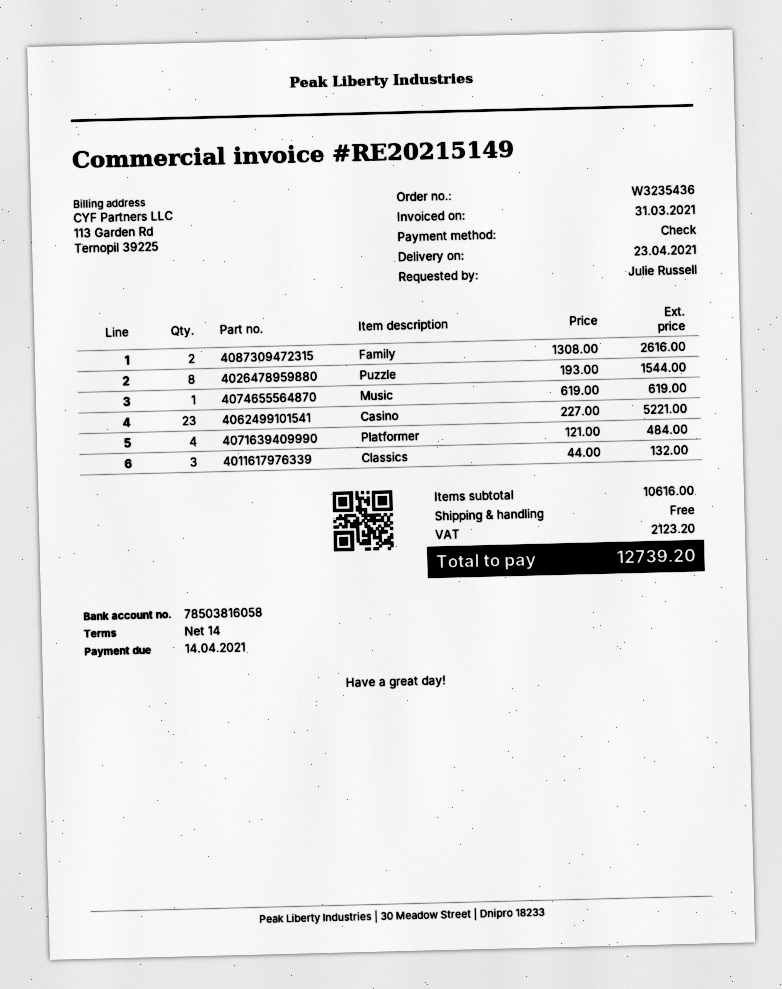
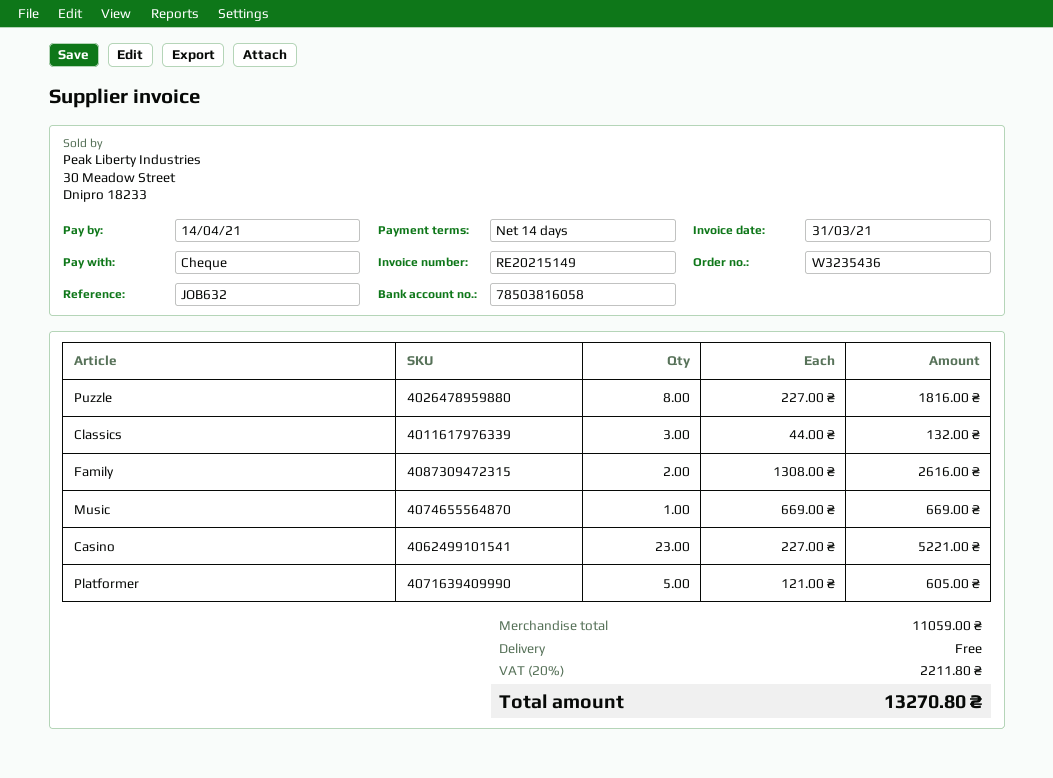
Puzzle: 8 x 193.00 = 1544.00 -> 8 x 227.00 = 1816.00
Music: 1 x 619.00 = 619.00 -> 1 x 669.00 = 669.00
Platformer: 4 x 121.00 = 484.00 -> 5 x 121.00 = 605.00
subtotal: 10616.00 -> 11059.00
tax: 2123.20 -> 2211.80
total: 12739.20 -> 13270.80

